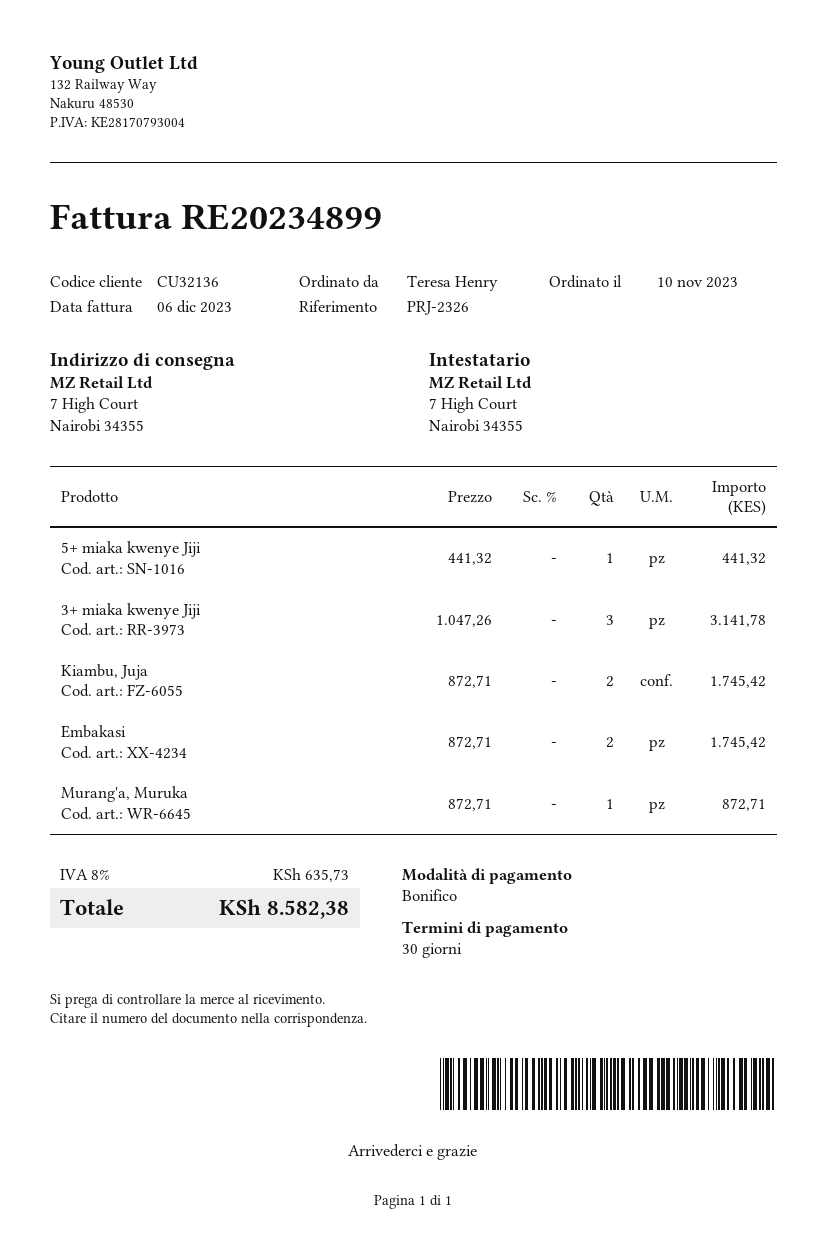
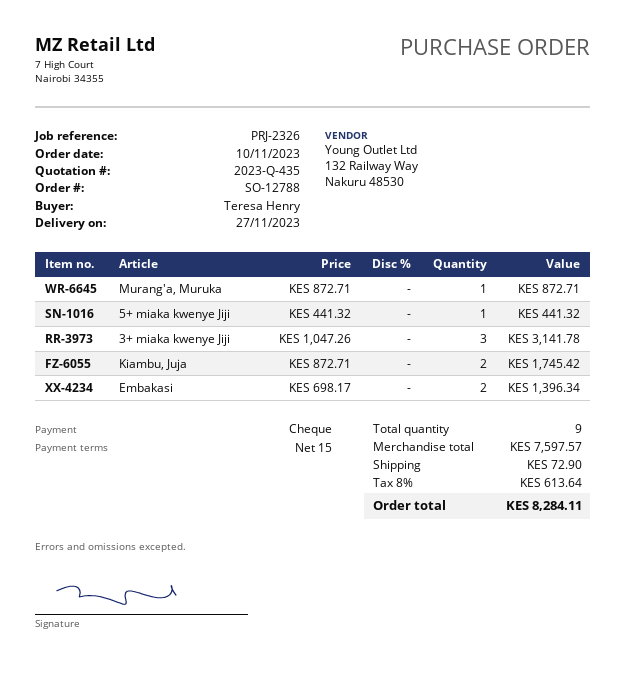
payment terms: 30 days -> 15 days
payment method: bank transfer -> cheque
Embakasi: 2 x 872.71 = 1745.42 -> 2 x 698.17 = 1396.34
shipping: none -> 72.90
tax: 8% = 635.73 -> 8% = 613.64
total: 8582.38 -> 8284.11

